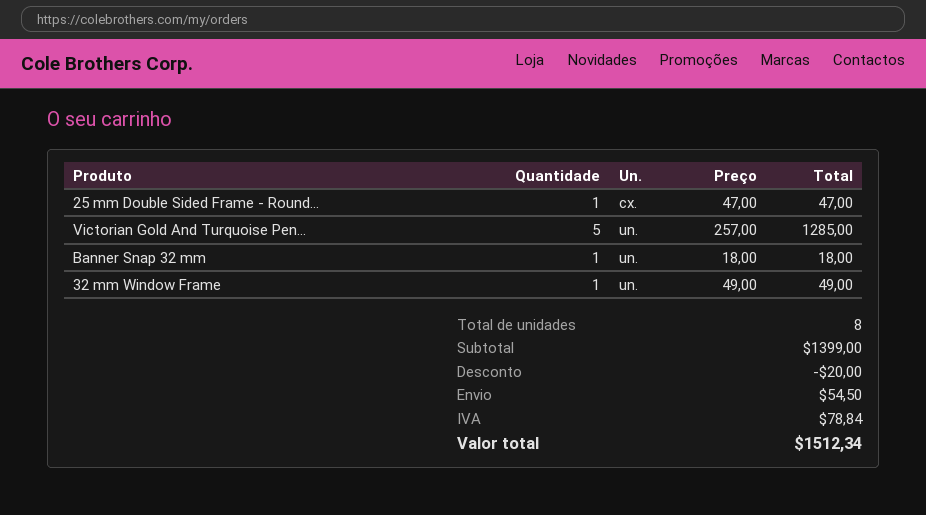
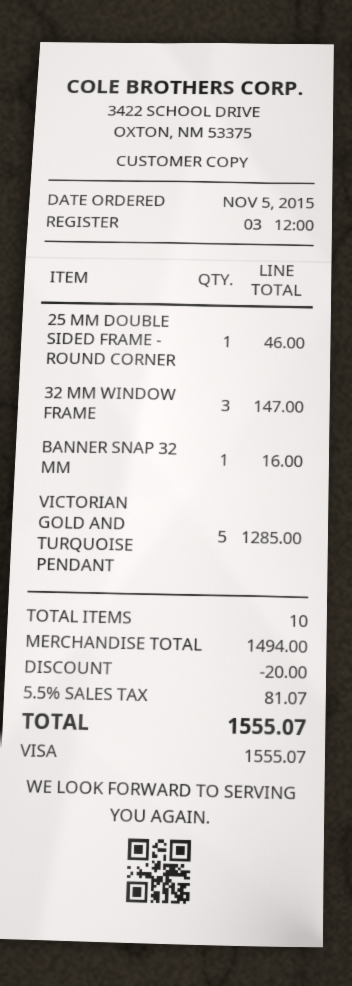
25 mm Double Sided Frame - Round...: 1 for 47.00 -> 1 for 46.00
Banner Snap 32 mm: 1 for 18.00 -> 1 for 16.00
32 mm Window Frame: 1 for 49.00 -> 3 for 147.00
total quantity: 8 -> 10
subtotal: 1399.00 -> 1494.00
shipping: 54.50 -> none
tax: 78.84 -> 81.07
total: 1512.34 -> 1555.07

